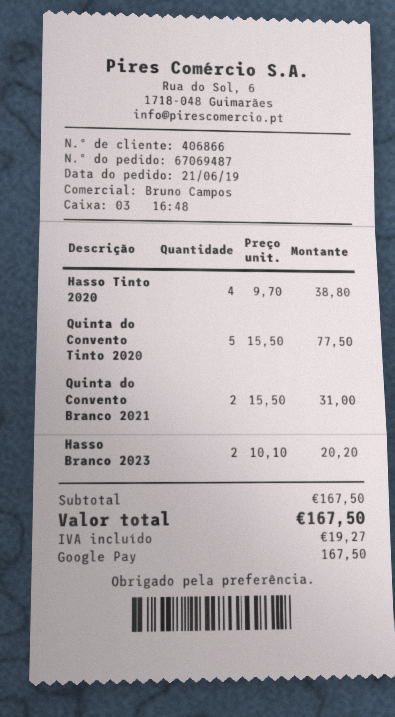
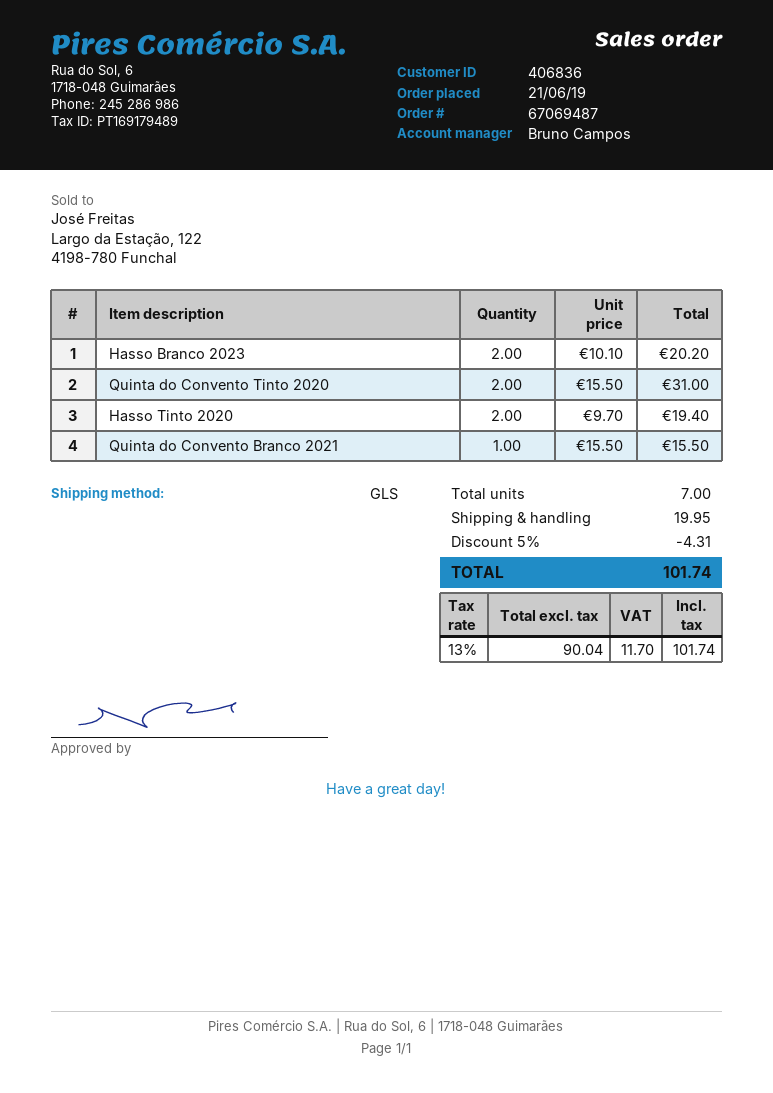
customer number: 406866 -> 406836
Hasso Tinto 2020: 4 x 9.70 = 38.80 -> 2 x 9.70 = 19.40
Quinta do Convento Tinto 2020: 5 x 15.50 = 77.50 -> 2 x 15.50 = 31.00
Quinta do Convento Branco 2021: 2 x 15.50 = 31.00 -> 1 x 15.50 = 15.50
discount: none -> 5% = 4.31
shipping: none -> 19.95
tax: 19.27 -> 11.70
total: 167.50 -> 101.74

